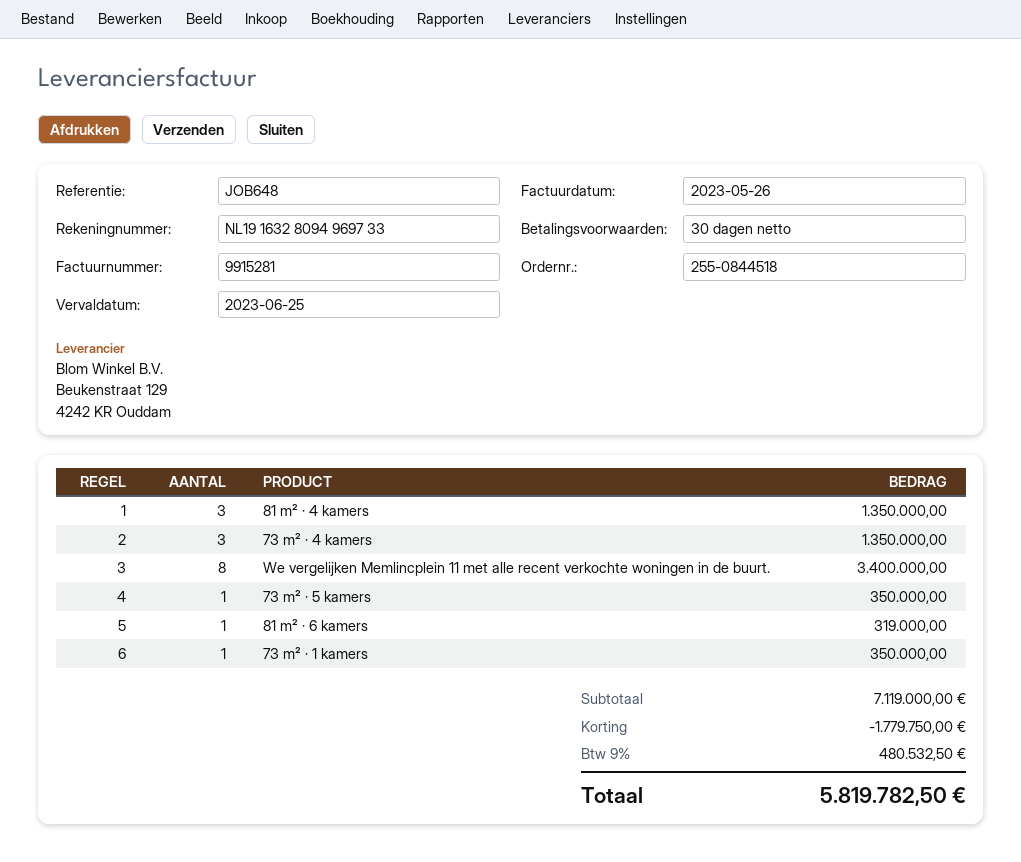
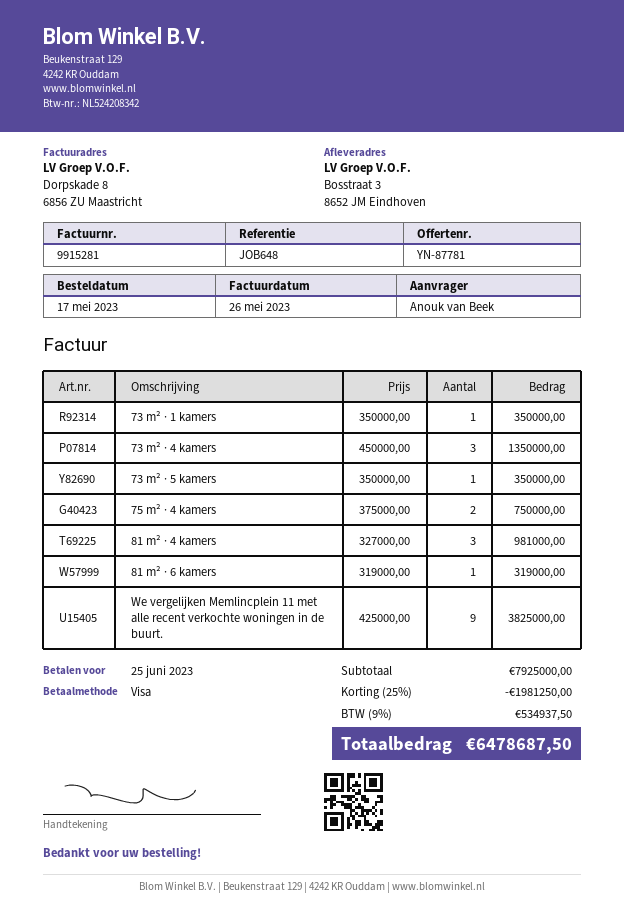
81 m² · 4 kamers: 3 for 1350000.00 -> 3 for 981000.00
We vergelijken Memlincplein 11 met alle recent verkochte woningen in de buurt.: 8 for 3400000.00 -> 9 for 3825000.00
75 m² · 4 kamers: none -> 2 for 750000.00
subtotal: 7119000.00 -> 7925000.00
discount: 1779750.00 -> 1981250.00
tax: 9% = 480532.50 -> 9% = 534937.50
total: 5819782.50 -> 6478687.50

